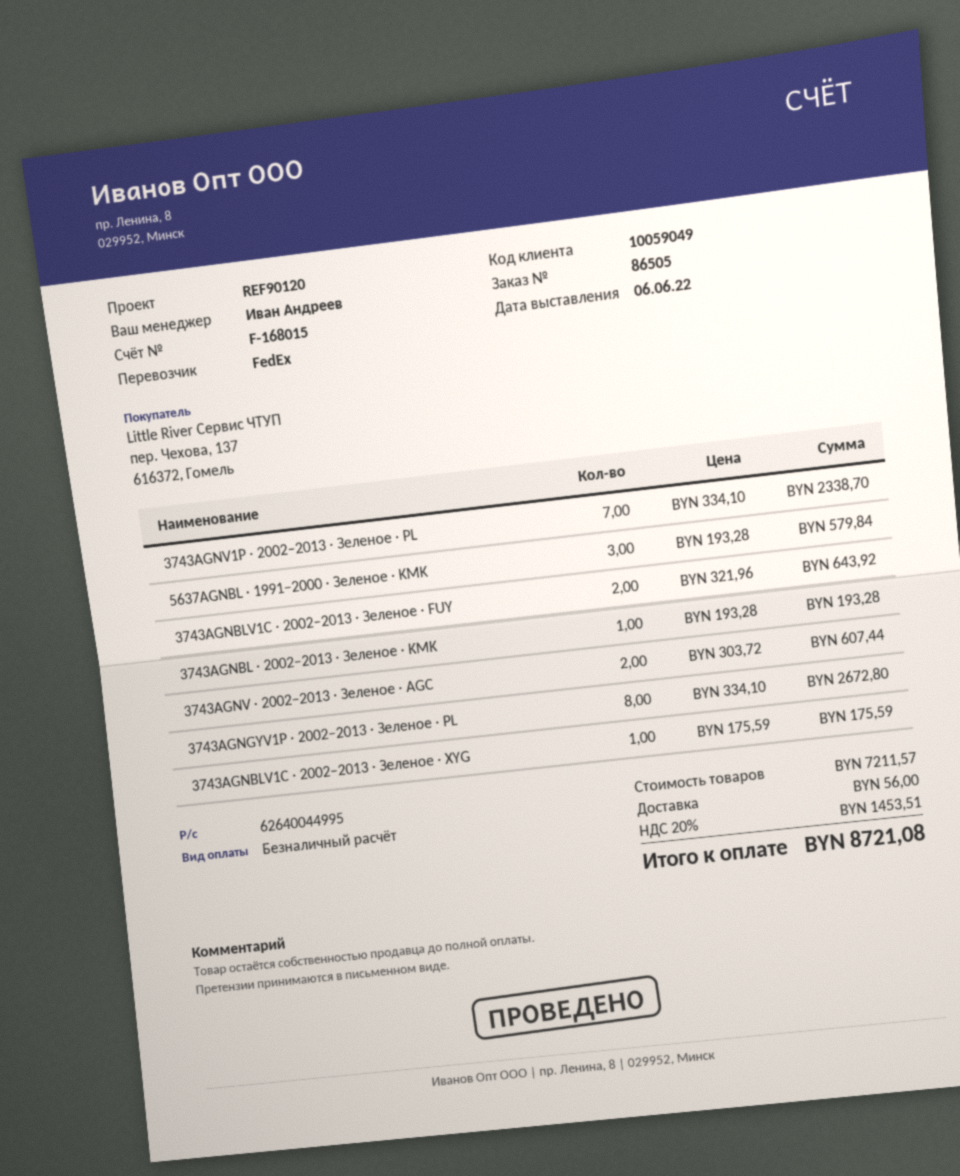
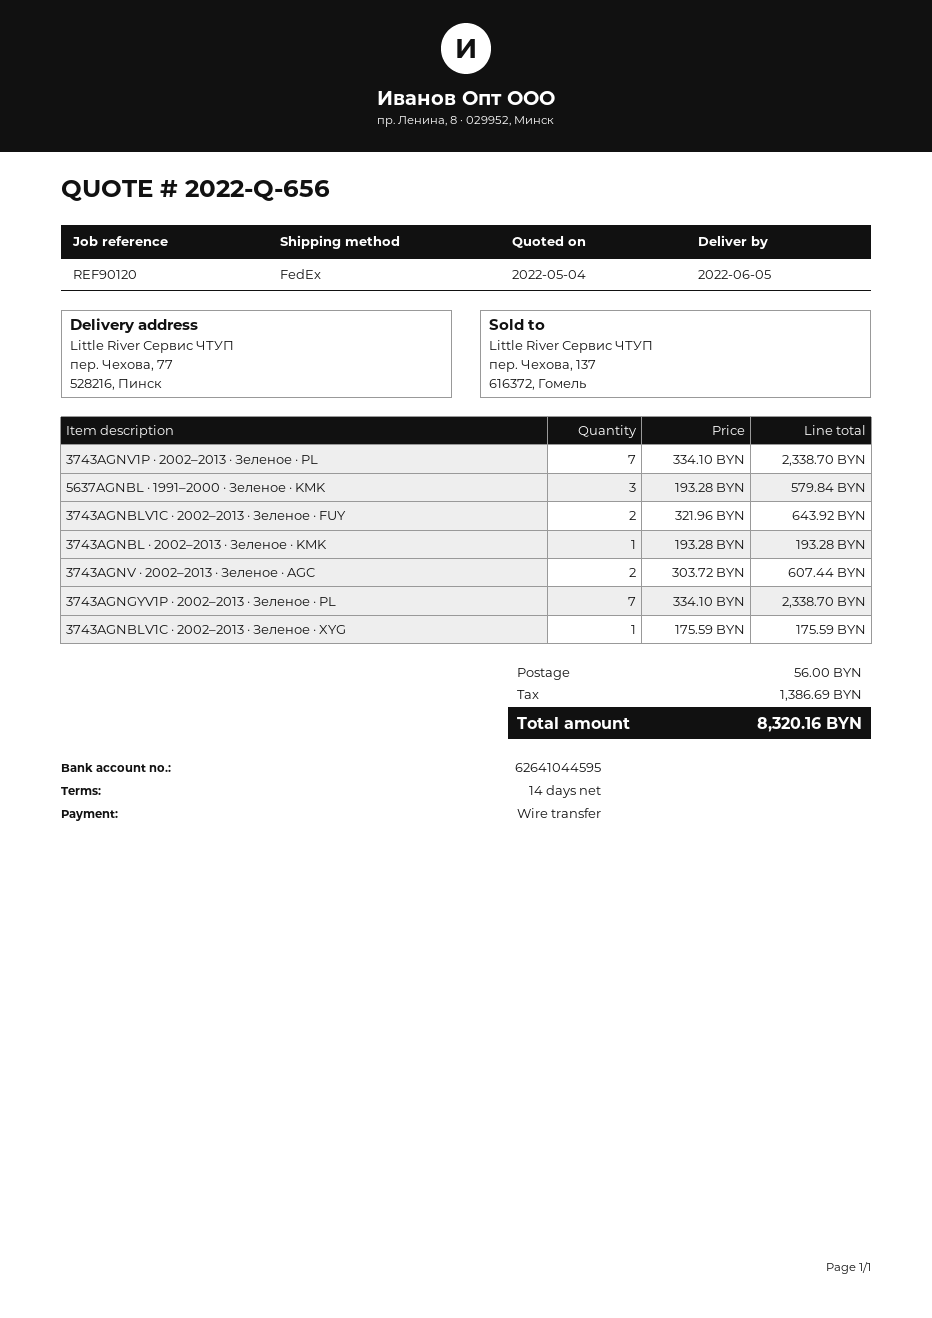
bank account: 62640044995 -> 62641044595
3743AGNGYV1P · 2002–2013 · Зеленое · PL: 8 x 334.10 = 2672.80 -> 7 x 334.10 = 2338.70
tax: 1453.51 -> 1386.69
total: 8721.08 -> 8320.16

